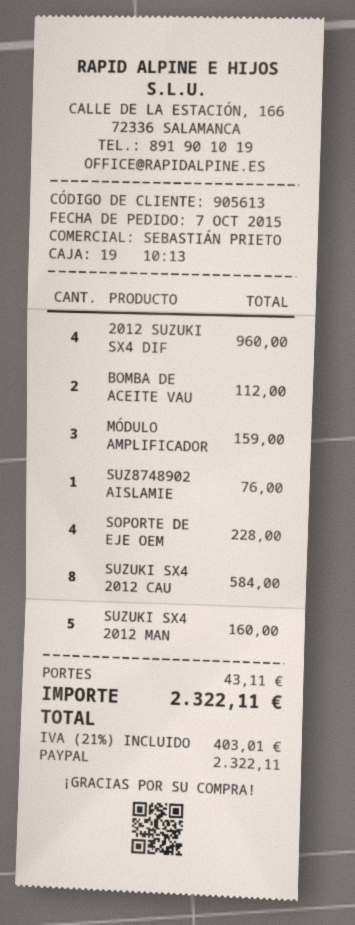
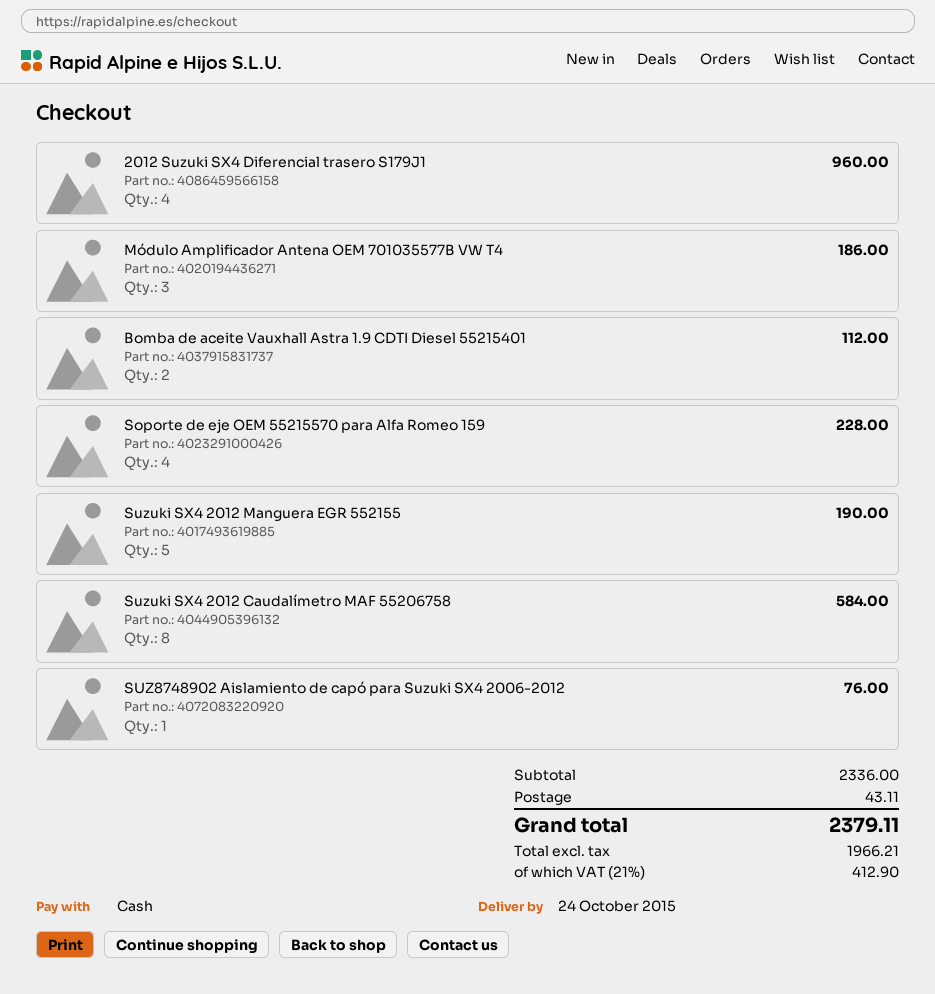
payment method: PayPal -> cash
MÓDULO AMPLIFICADOR: 3 for 159.00 -> 3 for 186.00
SUZUKI SX4 2012 MAN: 5 for 160.00 -> 5 for 190.00
tax: 21% = 403.01 -> 21% = 412.90
total: 2322.11 -> 2379.11

